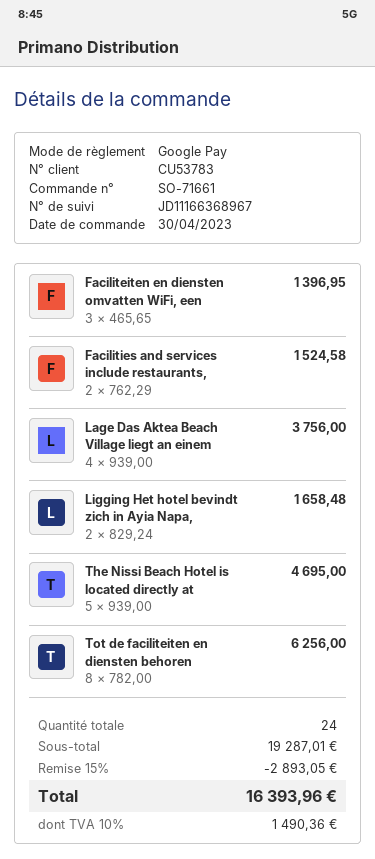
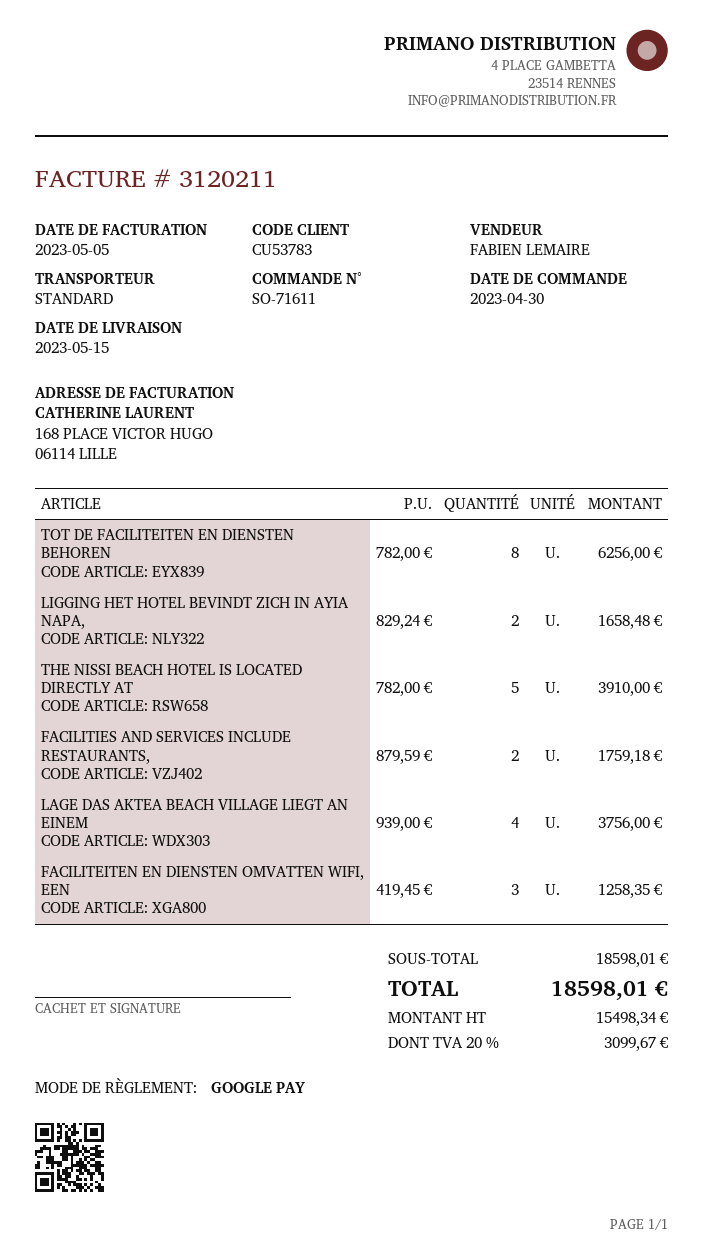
order number: SO-71661 -> SO-71611
Faciliteiten en diensten omvatten WiFi, een: 3 x 465.65 = 1396.95 -> 3 x 419.45 = 1258.35
Facilities and services include restaurants,: 2 x 762.29 = 1524.58 -> 2 x 879.59 = 1759.18
The Nissi Beach Hotel is located directly at: 5 x 939.00 = 4695.00 -> 5 x 782.00 = 3910.00
subtotal: 19287.01 -> 18598.01
discount: 15% = 2893.05 -> none
tax: 10% = 1490.36 -> 20% = 3099.67
total: 16393.96 -> 18598.01

